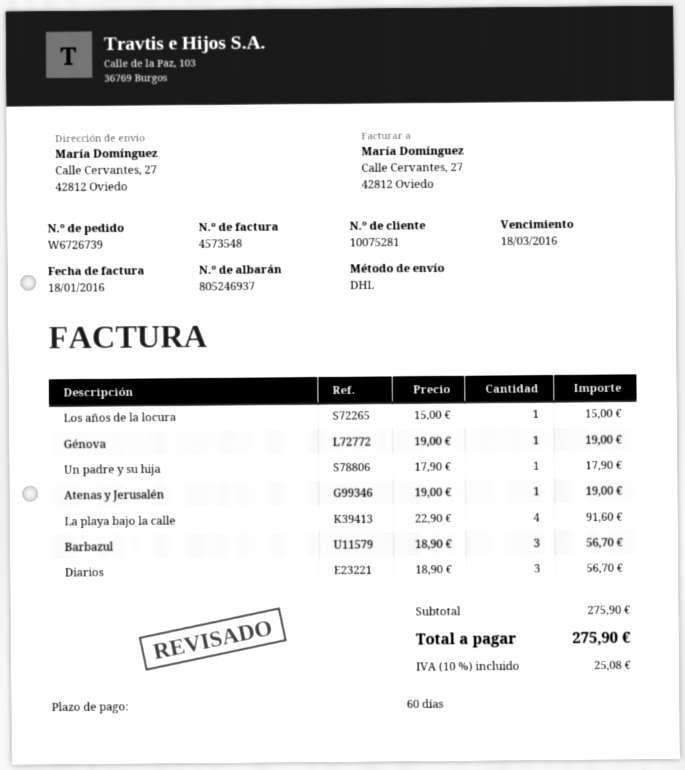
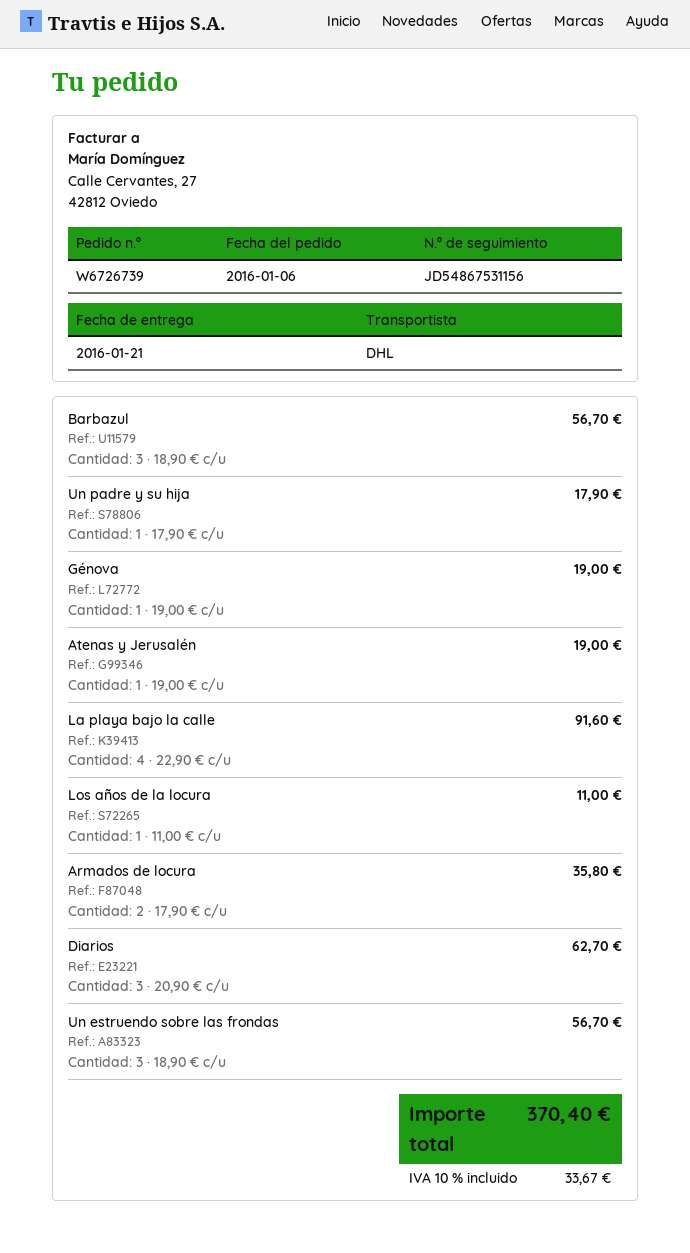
Los años de la locura: 1 x 15.00 = 15.00 -> 1 x 11.00 = 11.00
Diarios: 3 x 18.90 = 56.70 -> 3 x 20.90 = 62.70
Armados de locura: none -> 2 x 17.90 = 35.80
Un estruendo sobre las frondas: none -> 3 x 18.90 = 56.70
tax: 10% = 25.08 -> 10% = 33.67
total: 275.90 -> 370.40

